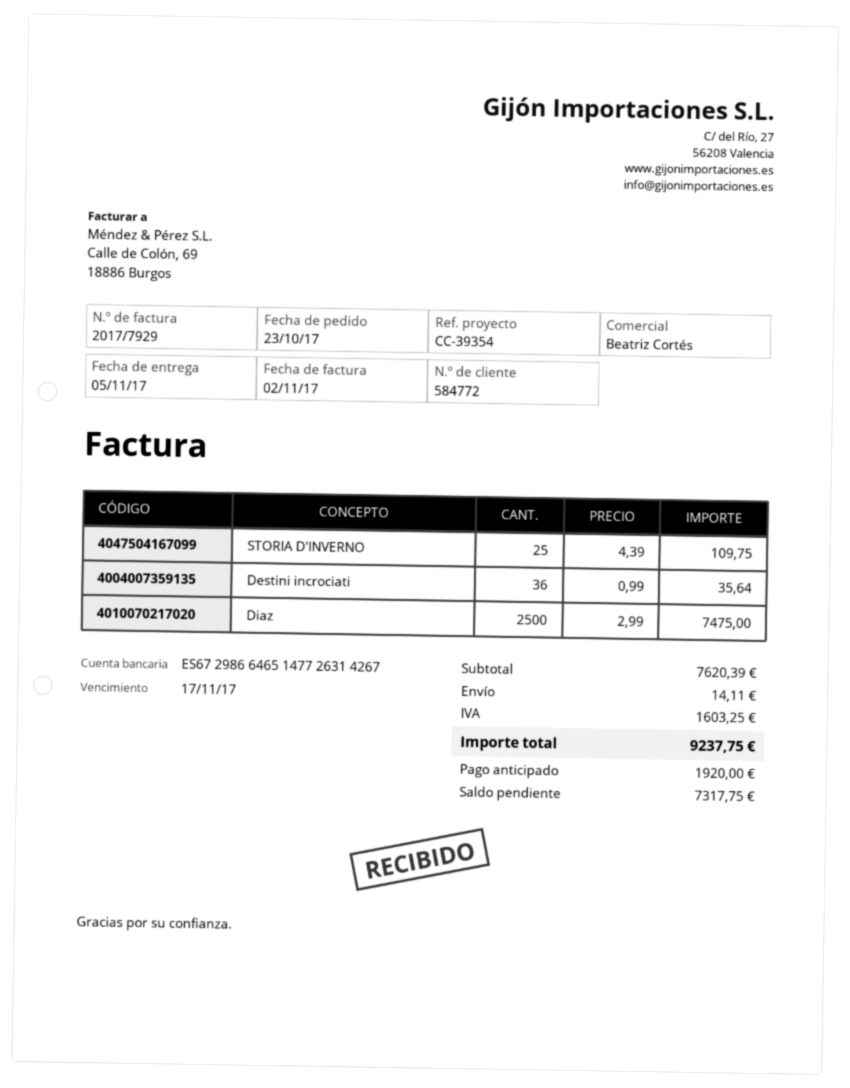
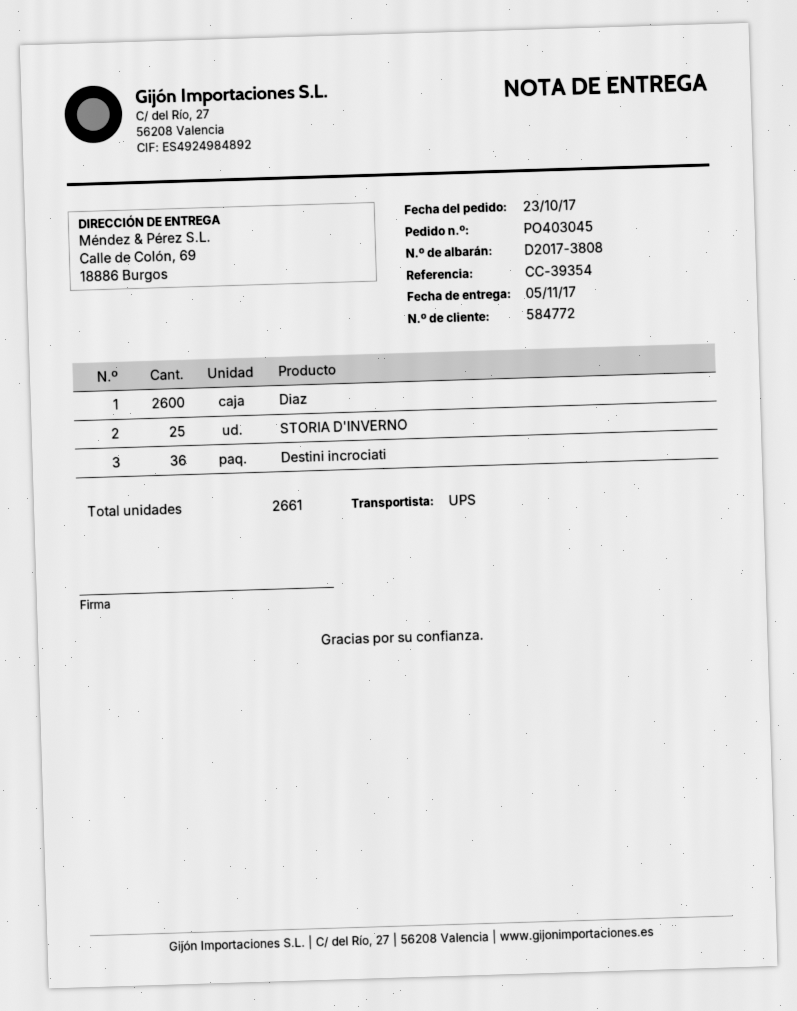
Diaz: 2500 -> 2600

